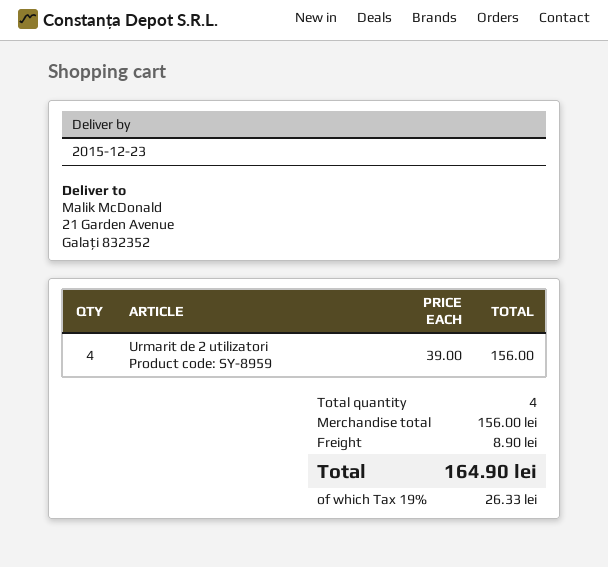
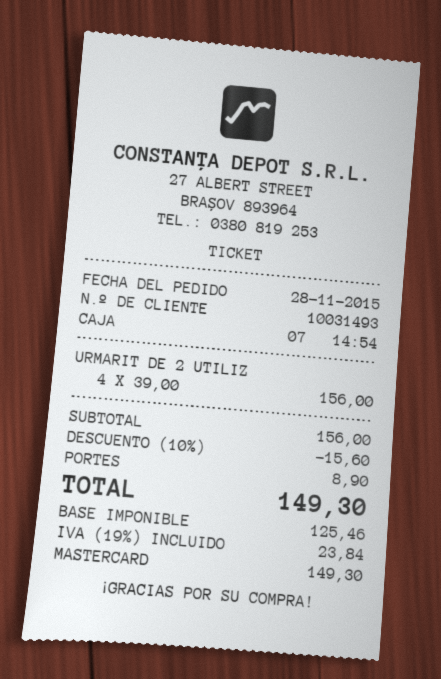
discount: none -> 10% = 15.60
tax: 19% = 26.33 -> 19% = 23.84
total: 164.90 -> 149.30

